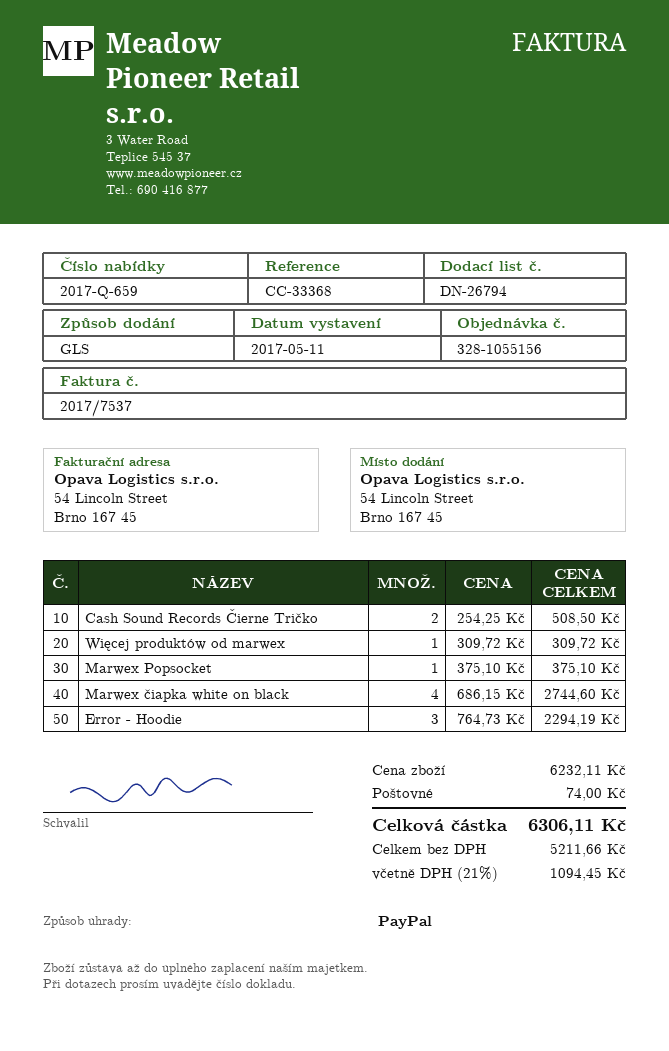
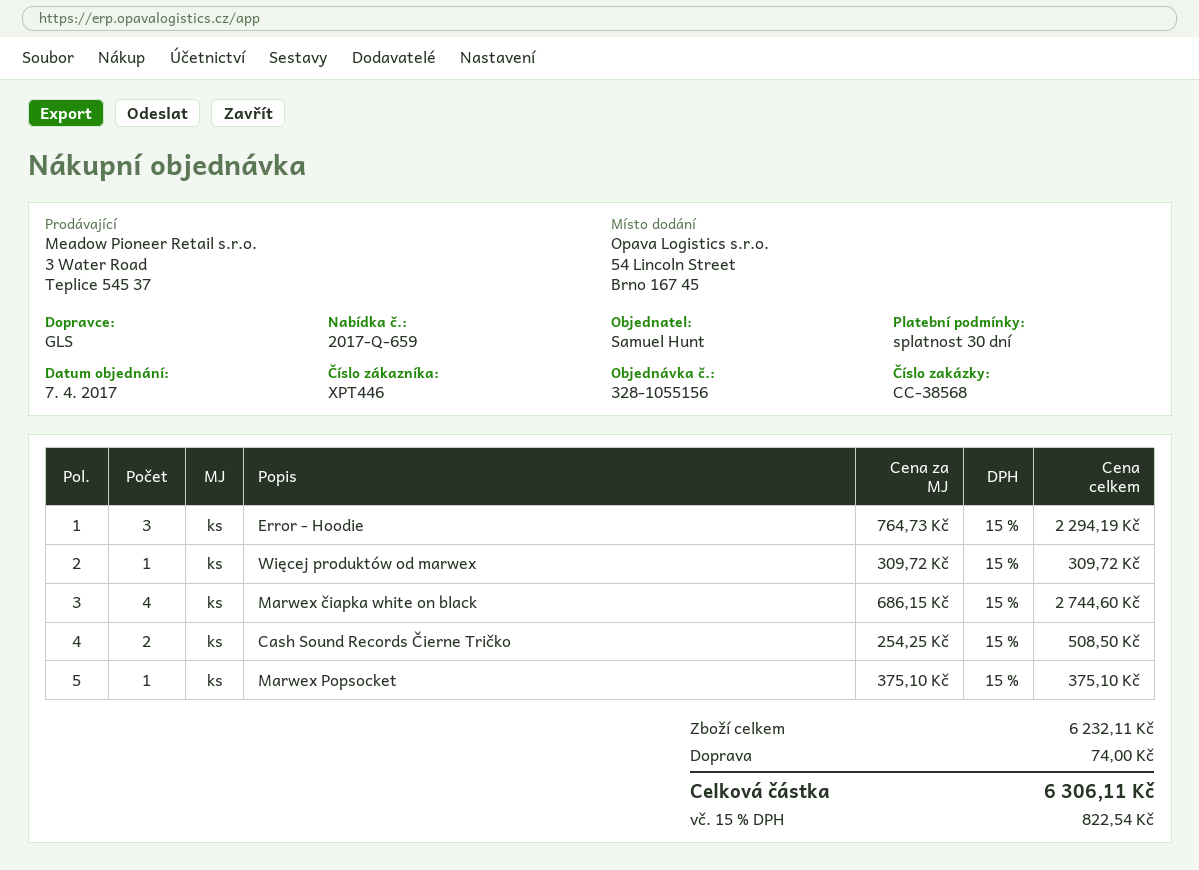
reference: CC-33368 -> CC-38568
tax: 21% = 1094.45 -> 15% = 822.54

